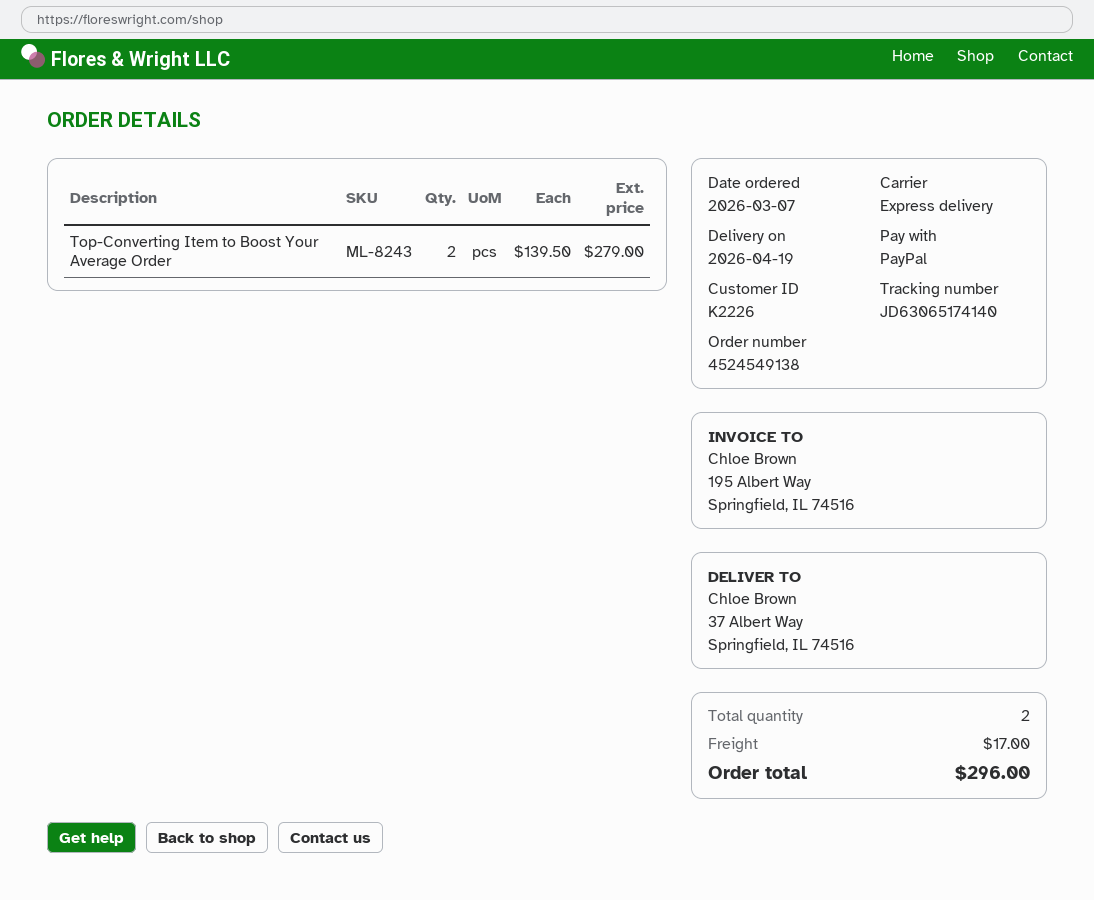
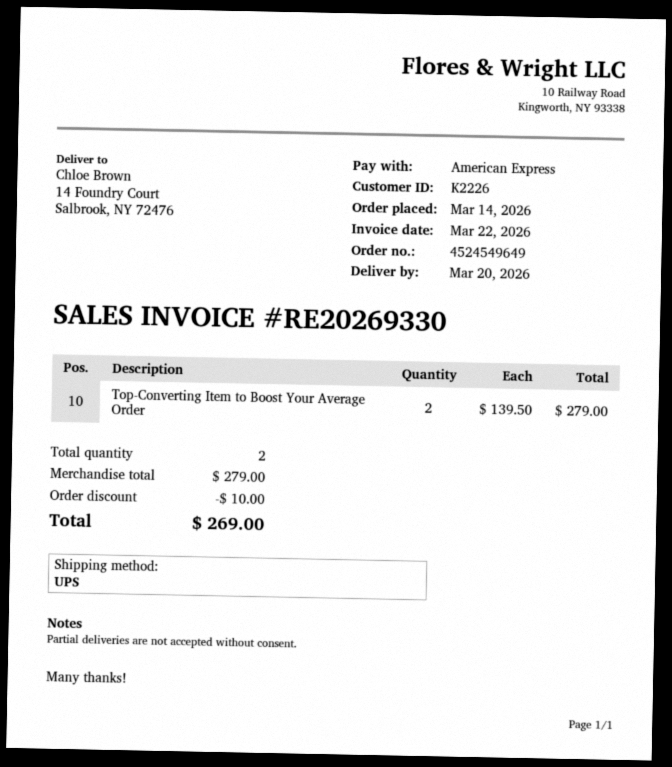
order number: 4524549138 -> 4524549649
order date: 2026-03-07 -> 2026-03-14
delivery date: 2026-04-19 -> 2026-03-20
payment method: PayPal -> American Express
shipping method: express -> UPS
ship to: 37 Albert Way, Springfield, IL 74516 -> 14 Foundry Court, Salbrook, NY 72476
discount: none -> 10.00
shipping: 17.00 -> none
total: 296.00 -> 269.00

